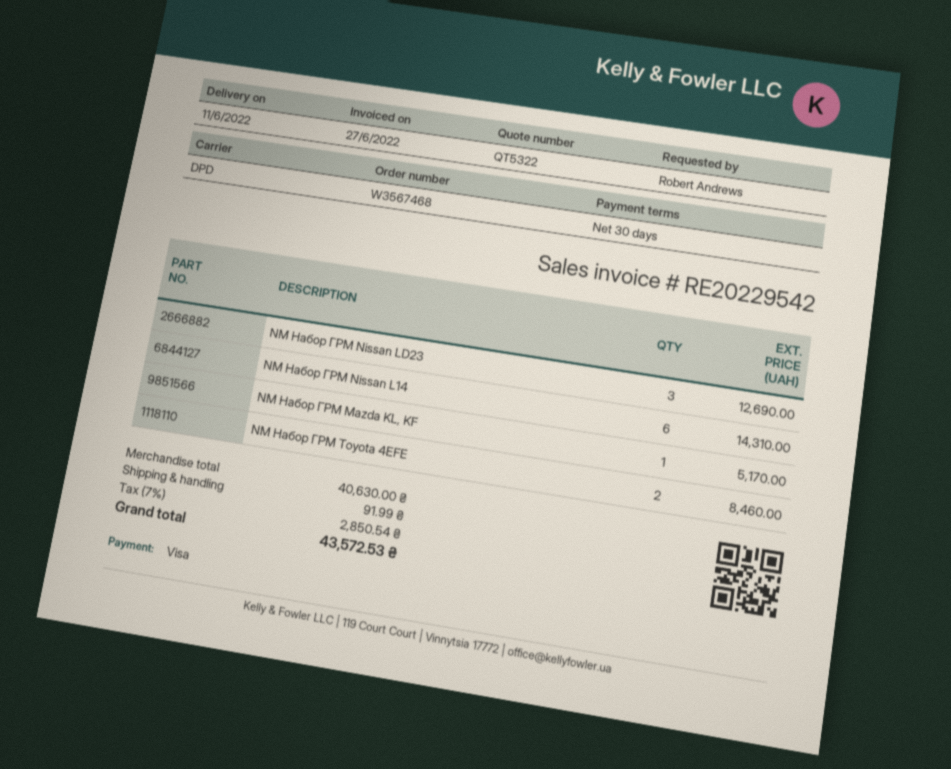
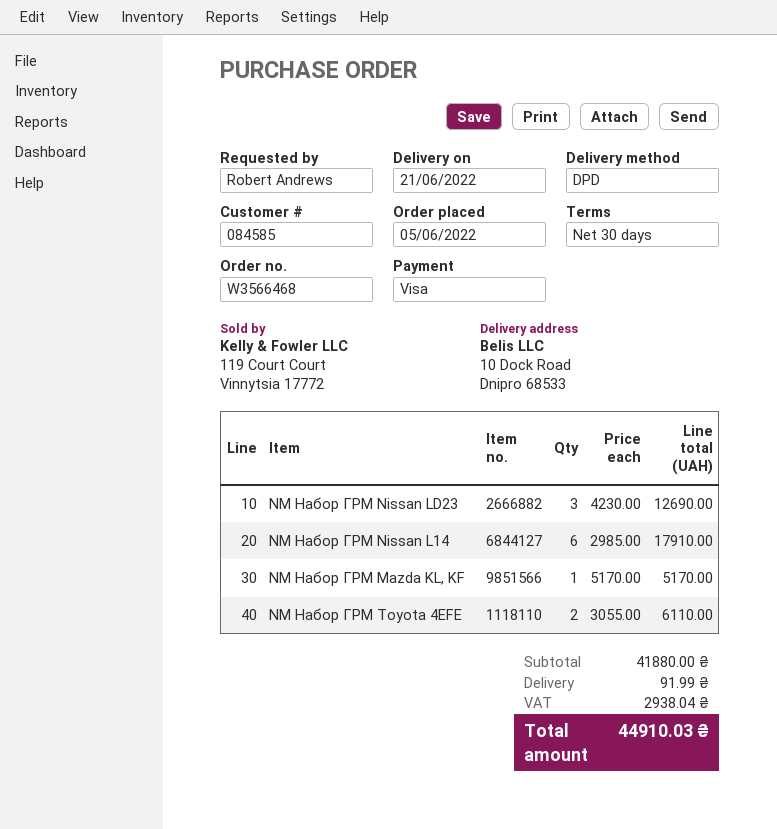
order number: W3567468 -> W3566468
delivery date: 2022-06-11 -> 2022-06-21
NM Набор ГРМ Nissan L14: 6 for 14310.00 -> 6 for 17910.00
NM Набор ГРМ Toyota 4EFE: 2 for 8460.00 -> 2 for 6110.00
subtotal: 40630.00 -> 41880.00
tax: 2850.54 -> 2938.04
total: 43572.53 -> 44910.03

